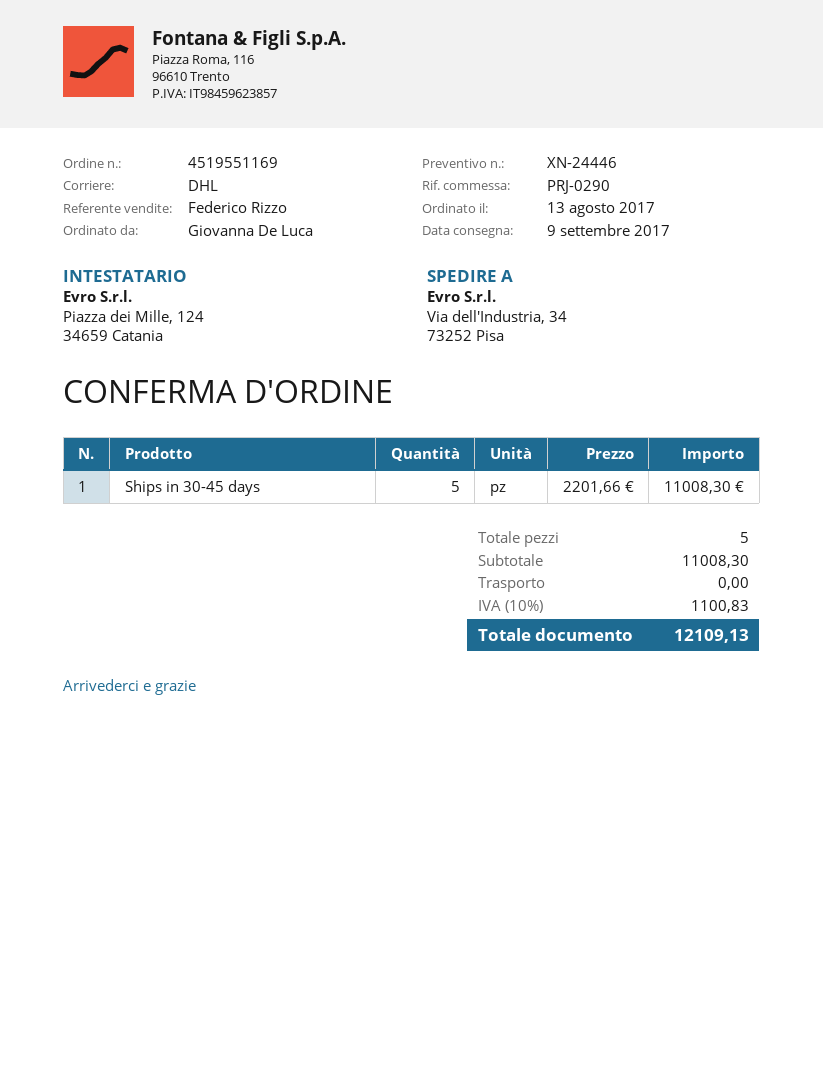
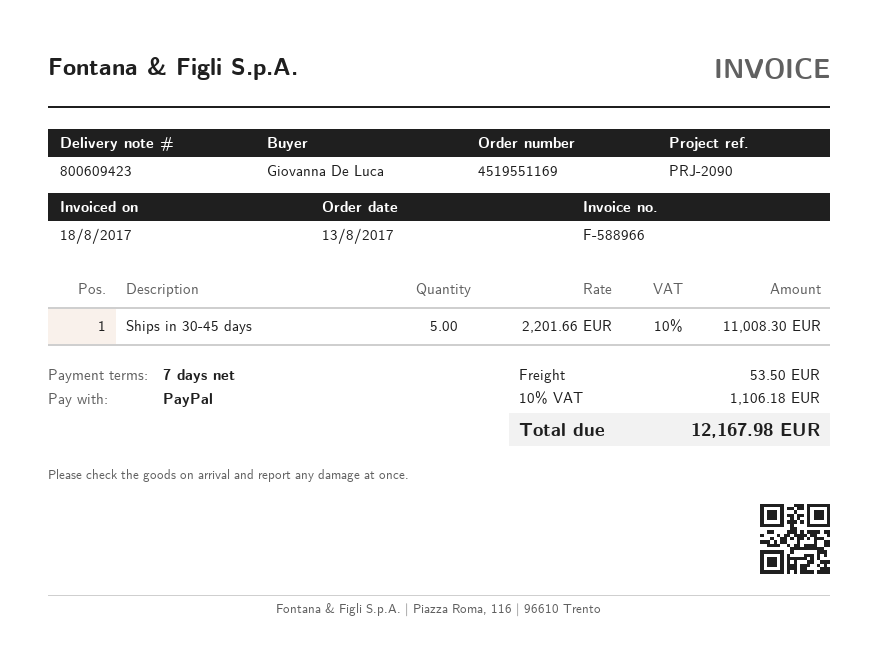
reference: PRJ-0290 -> PRJ-2090
shipping: 0.00 -> 53.50
tax: 10% = 1100.83 -> 10% = 1106.18
total: 12109.13 -> 12167.98

